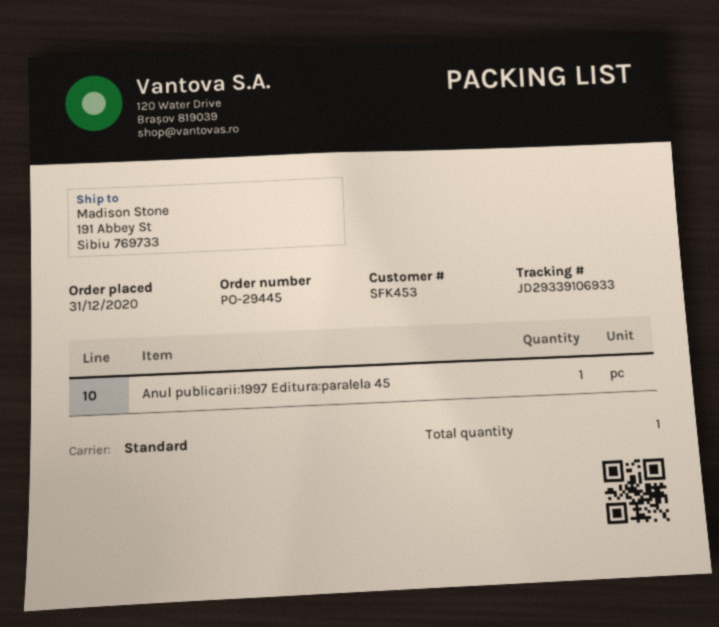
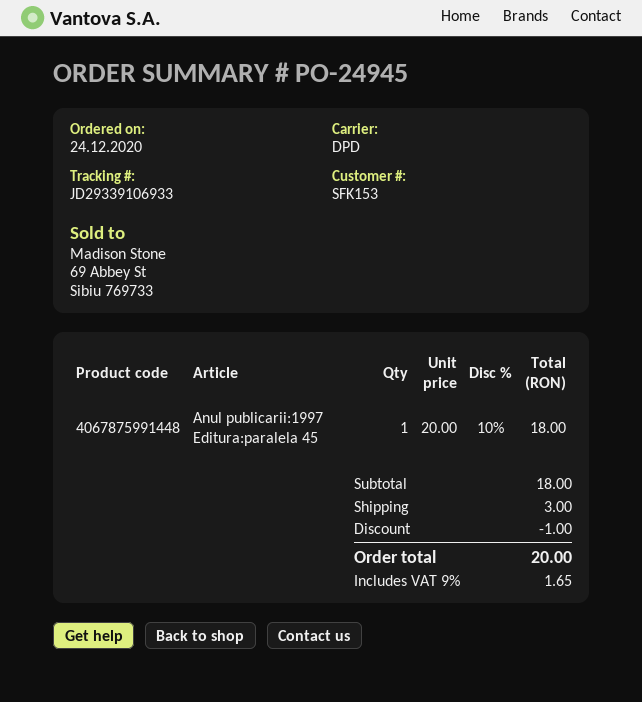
order number: PO-29445 -> PO-24945
order date: 2020-12-31 -> 2020-12-24
customer number: SFK453 -> SFK153
shipping method: standard -> DPD

